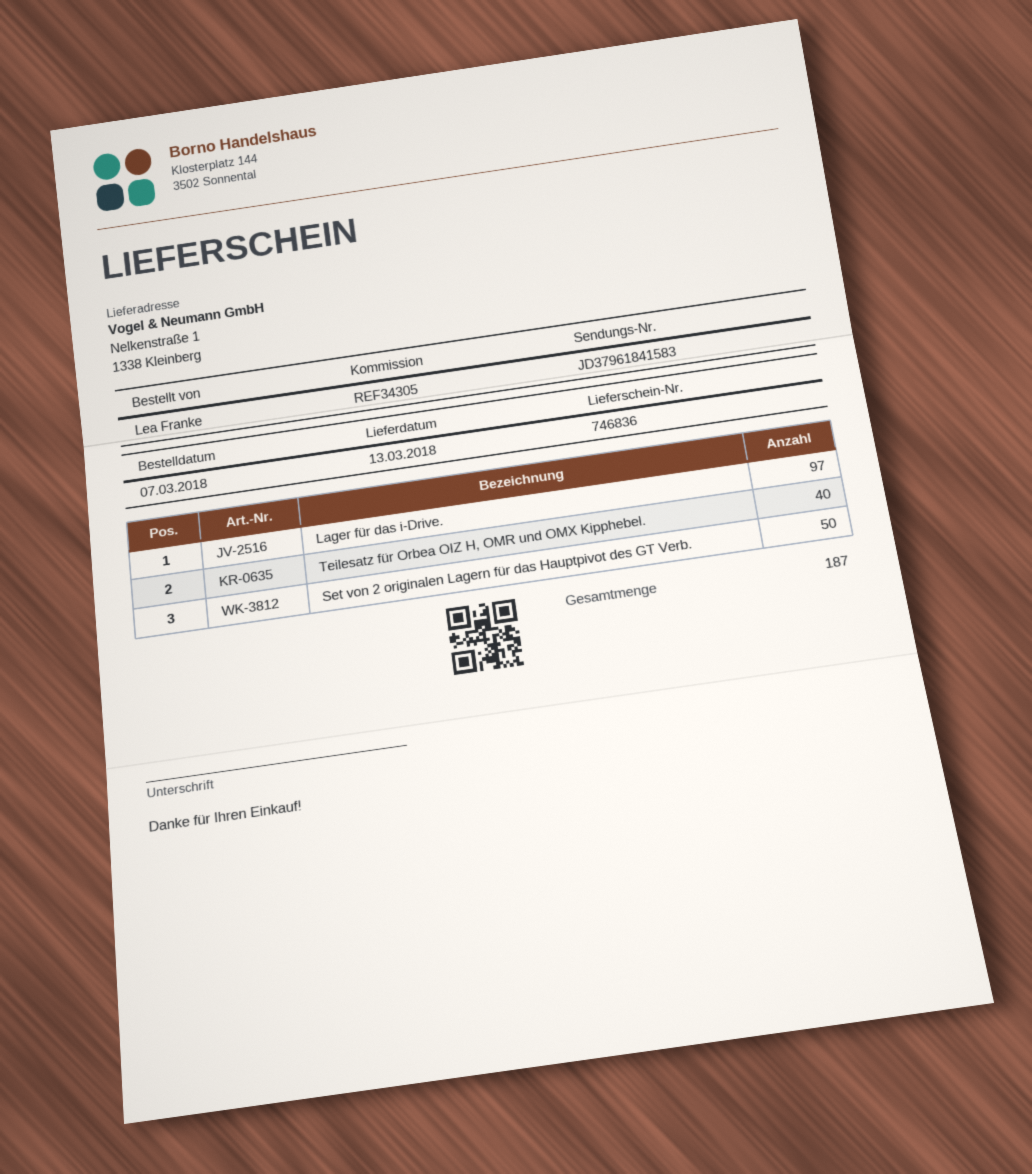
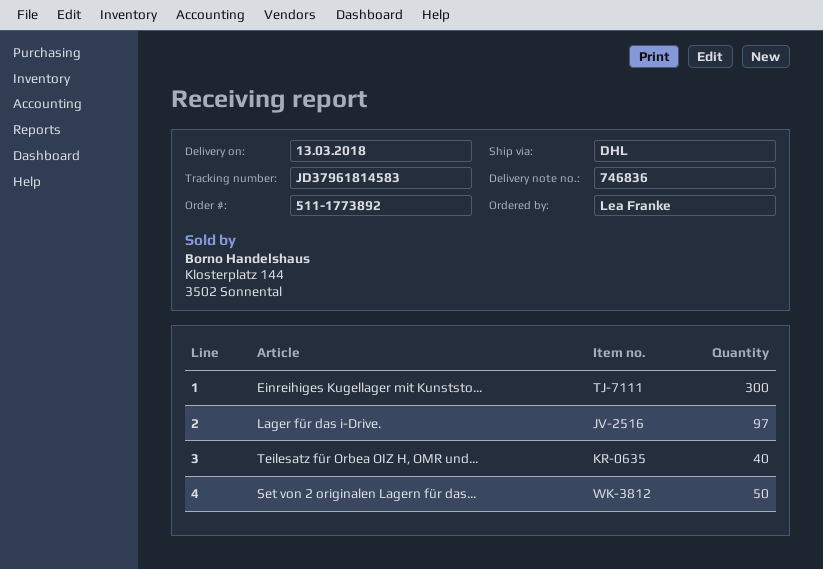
tracking number: JD37961841583 -> JD37961814583
Einreihiges Kugellager mit Kunststo...: none -> 300

